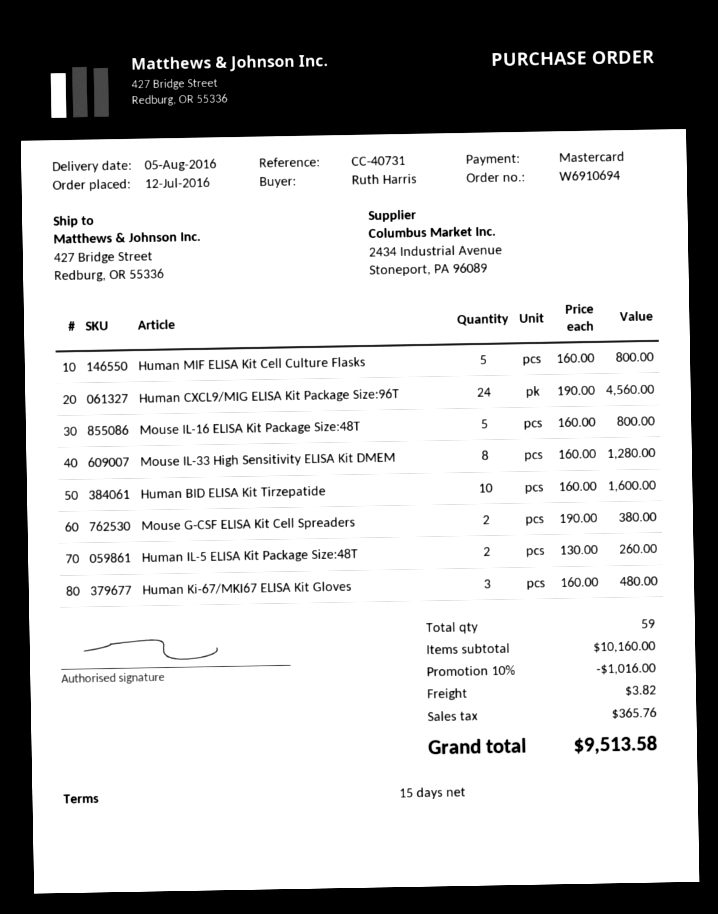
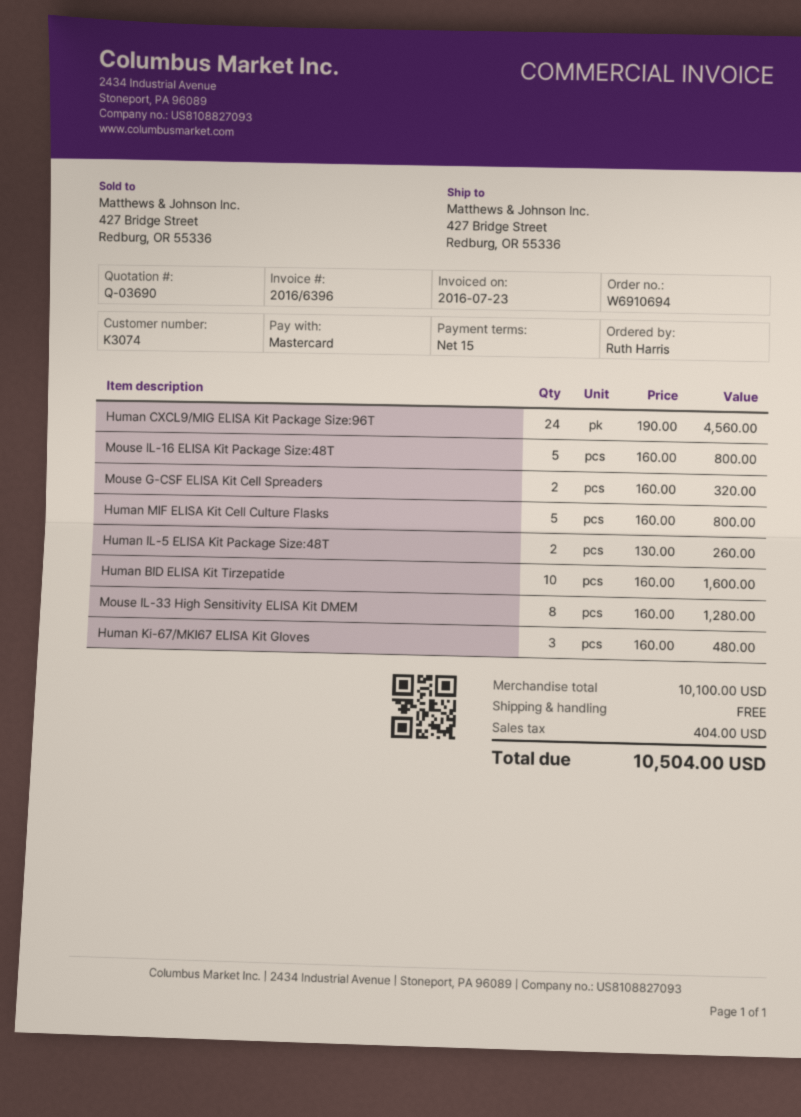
Mouse G-CSF ELISA Kit Cell Spreaders: 2 x 190.00 = 380.00 -> 2 x 160.00 = 320.00
subtotal: 10160.00 -> 10100.00
discount: 10% = 1016.00 -> none
shipping: 3.82 -> 0.00
tax: 365.76 -> 404.00
total: 9513.58 -> 10504.00

